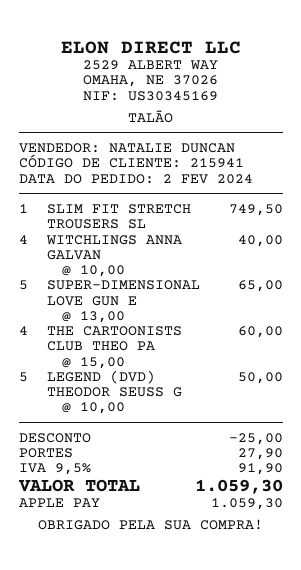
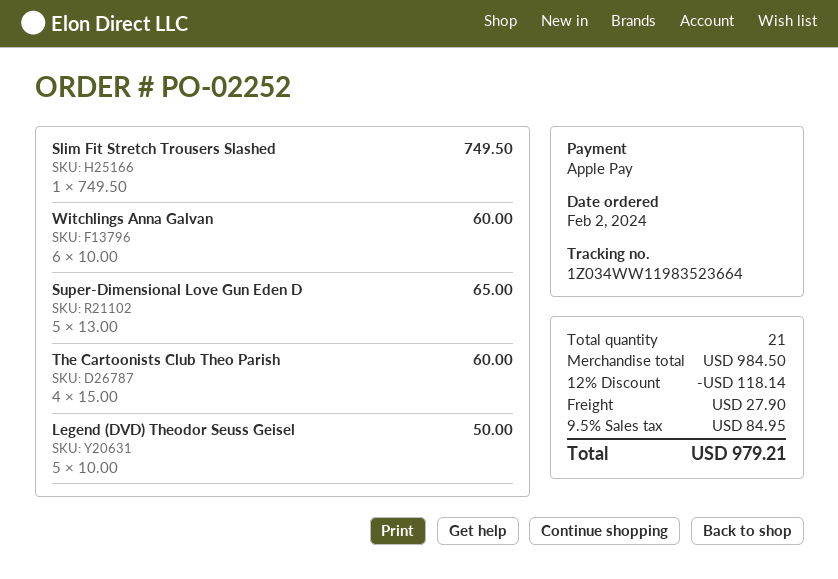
WITCHLINGS ANNA GALVAN: 4 x 10.00 = 40.00 -> 6 x 10.00 = 60.00
discount: 25.00 -> 118.14
tax: 9.5% = 91.90 -> 9.5% = 84.95
total: 1059.30 -> 979.21

